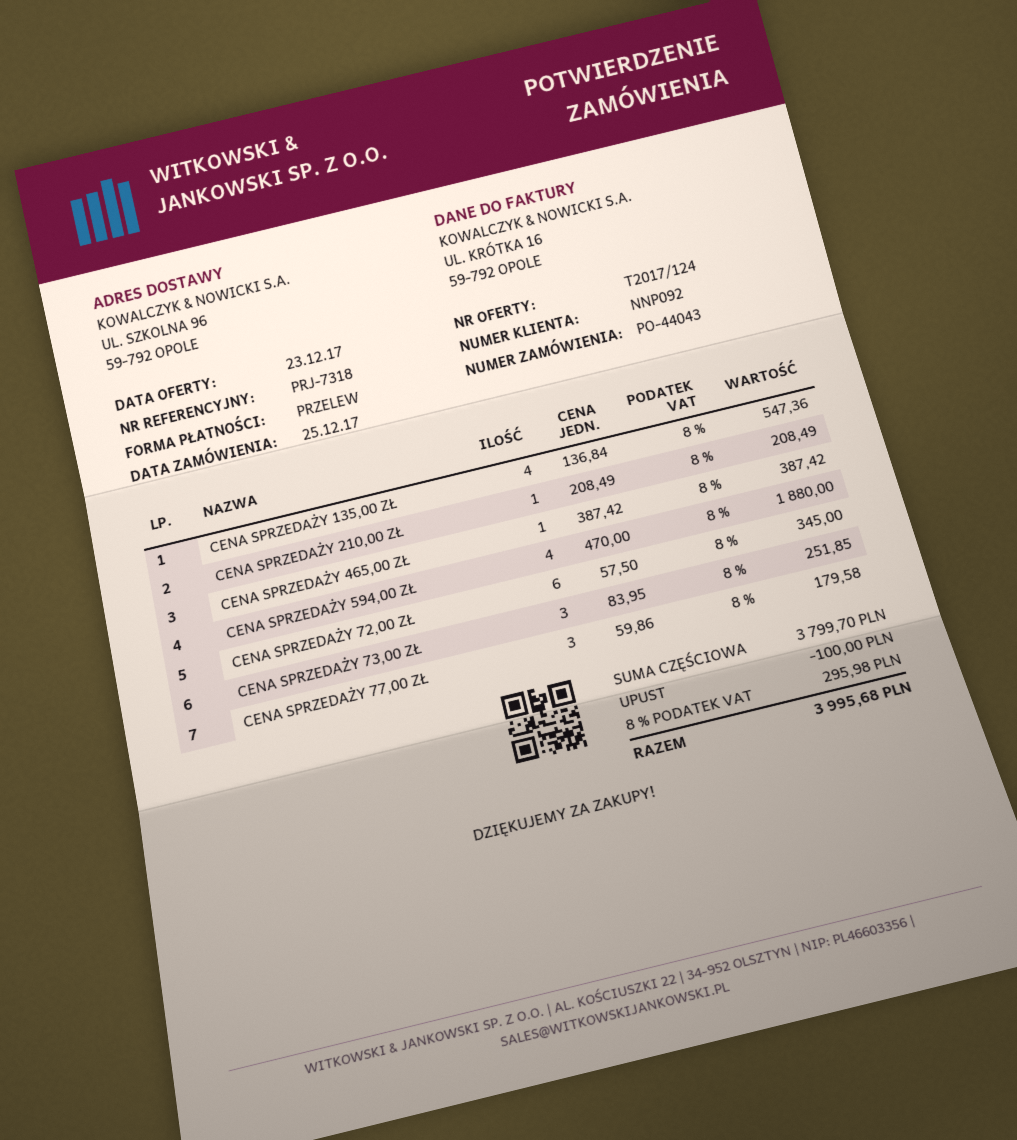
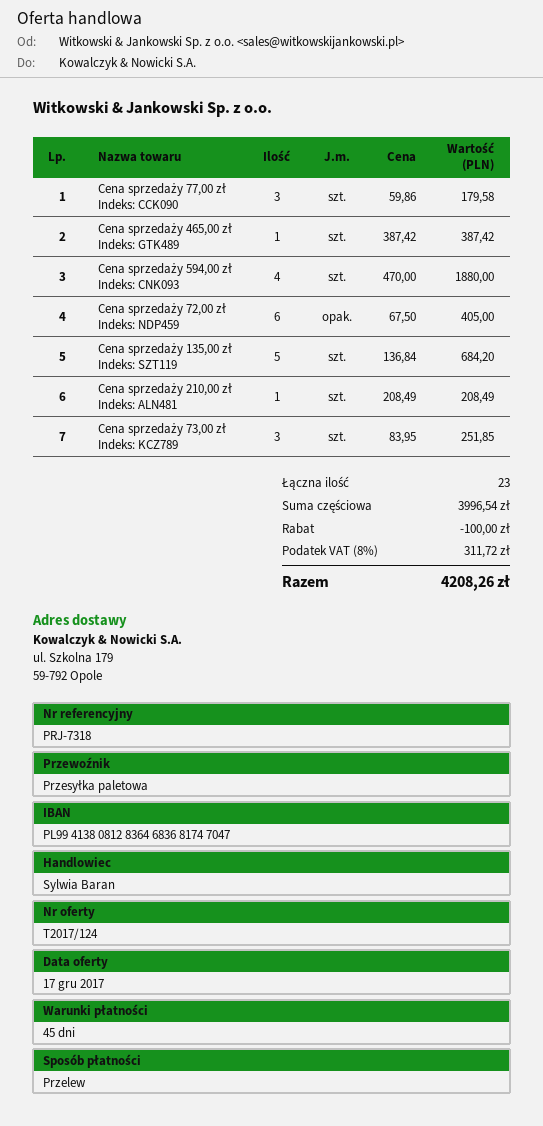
quote date: 2017-12-23 -> 2017-12-17
ship to: UL. SZKOLNA 96, 59-792 OPOLE -> ul. Szkolna 179, 59-792 Opole
CENA SPRZEDAŻY 135,00 ZŁ: 4 x 136.84 = 547.36 -> 5 x 136.84 = 684.20
CENA SPRZEDAŻY 72,00 ZŁ: 6 x 57.50 = 345.00 -> 6 x 67.50 = 405.00
subtotal: 3799.70 -> 3996.54
tax: 8% = 295.98 -> 8% = 311.72
total: 3995.68 -> 4208.26

